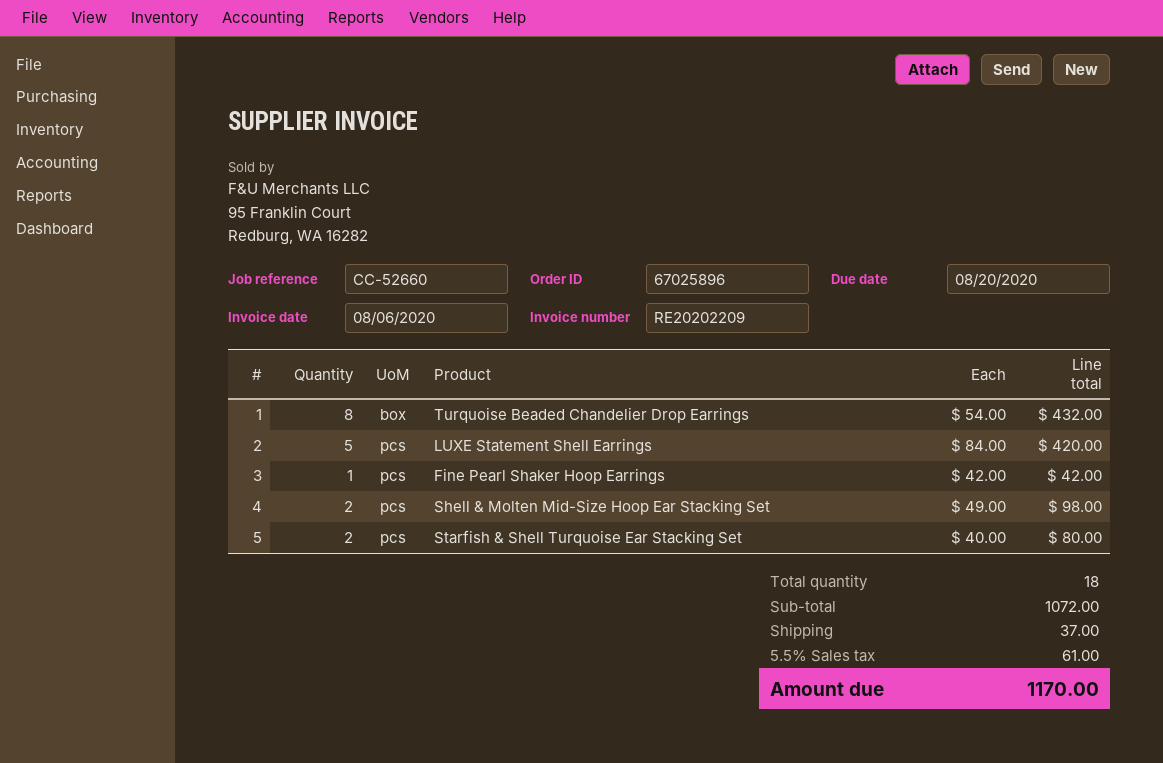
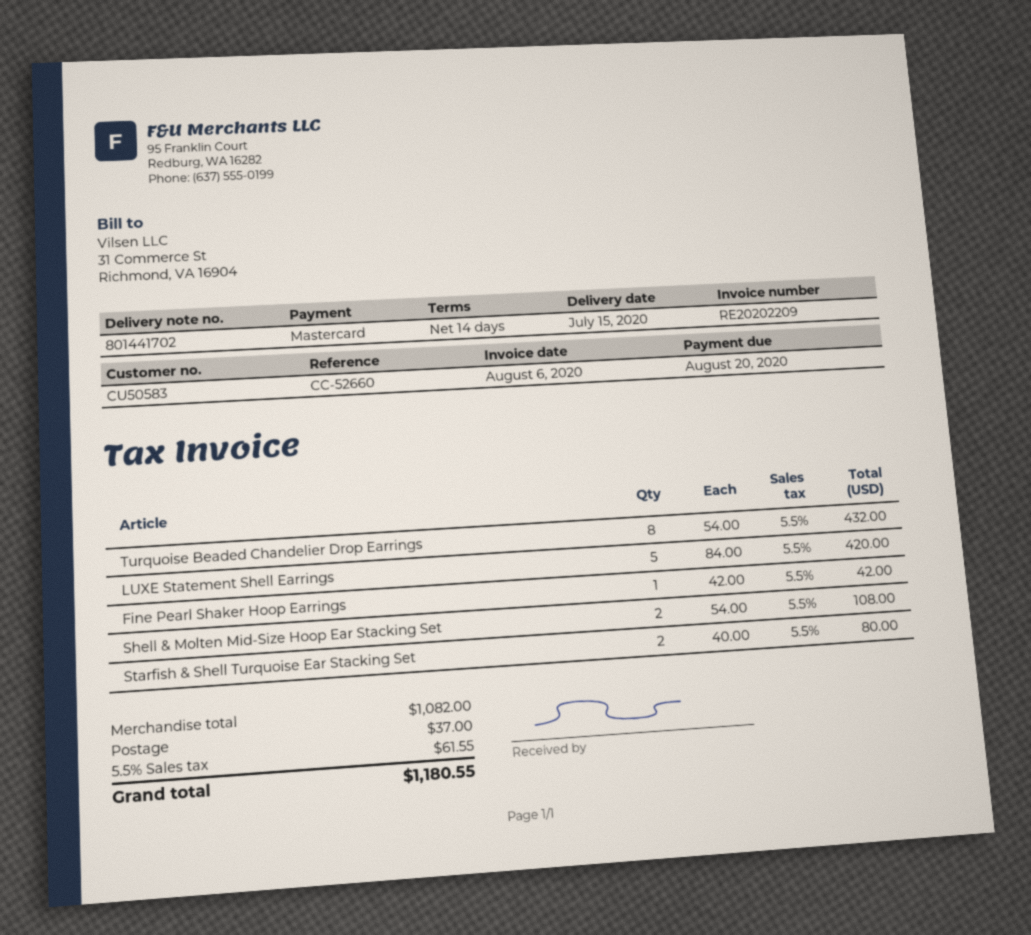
Shell & Molten Mid-Size Hoop Ear Stacking Set: 2 x 49.00 = 98.00 -> 2 x 54.00 = 108.00
subtotal: 1072.00 -> 1082.00
tax: 5.5% = 61.00 -> 5.5% = 61.55
total: 1170.00 -> 1180.55

